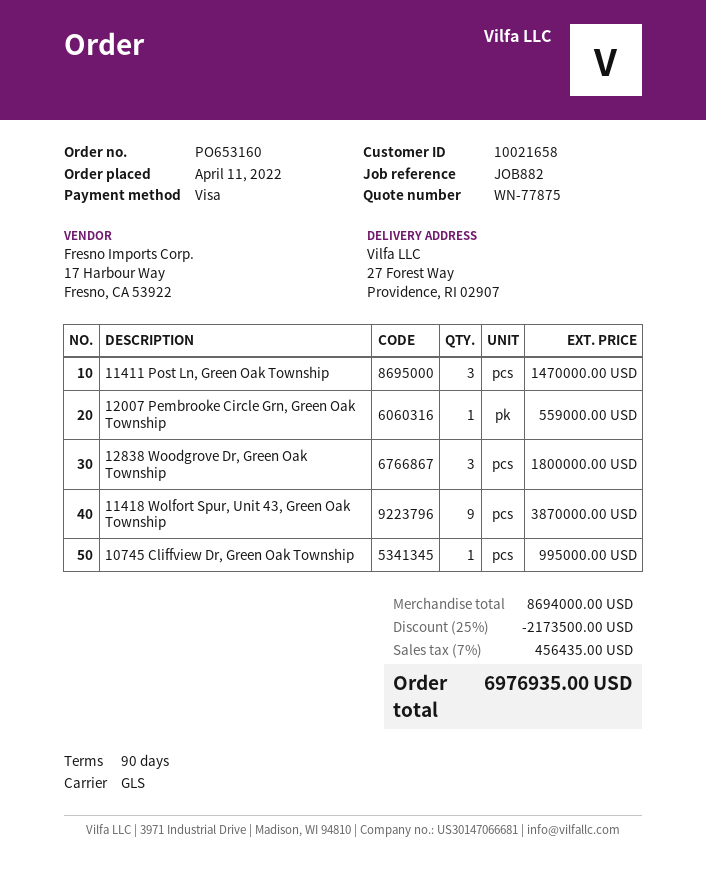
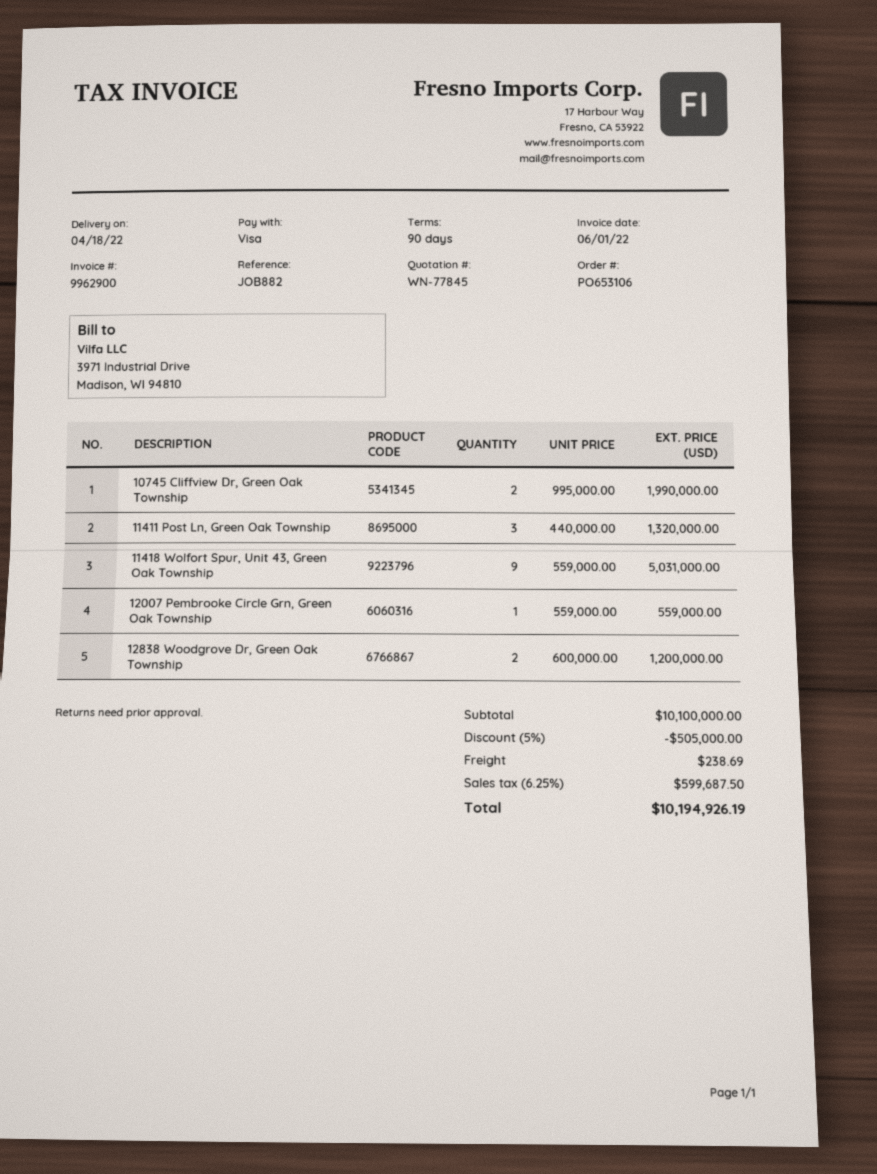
quote number: WN-77875 -> WN-77845
order number: PO653160 -> PO653106
11411 Post Ln, Green Oak Township: 3 for 1470000.00 -> 3 for 1320000.00
12838 Woodgrove Dr, Green Oak Township: 3 for 1800000.00 -> 2 for 1200000.00
11418 Wolfort Spur, Unit 43, Green Oak Township: 9 for 3870000.00 -> 9 for 5031000.00
10745 Cliffview Dr, Green Oak Township: 1 for 995000.00 -> 2 for 1990000.00
subtotal: 8694000.00 -> 10100000.00
discount: 25% = 2173500.00 -> 5% = 505000.00
shipping: none -> 238.69
tax: 7% = 456435.00 -> 6.25% = 599687.50
total: 6976935.00 -> 10194926.19

